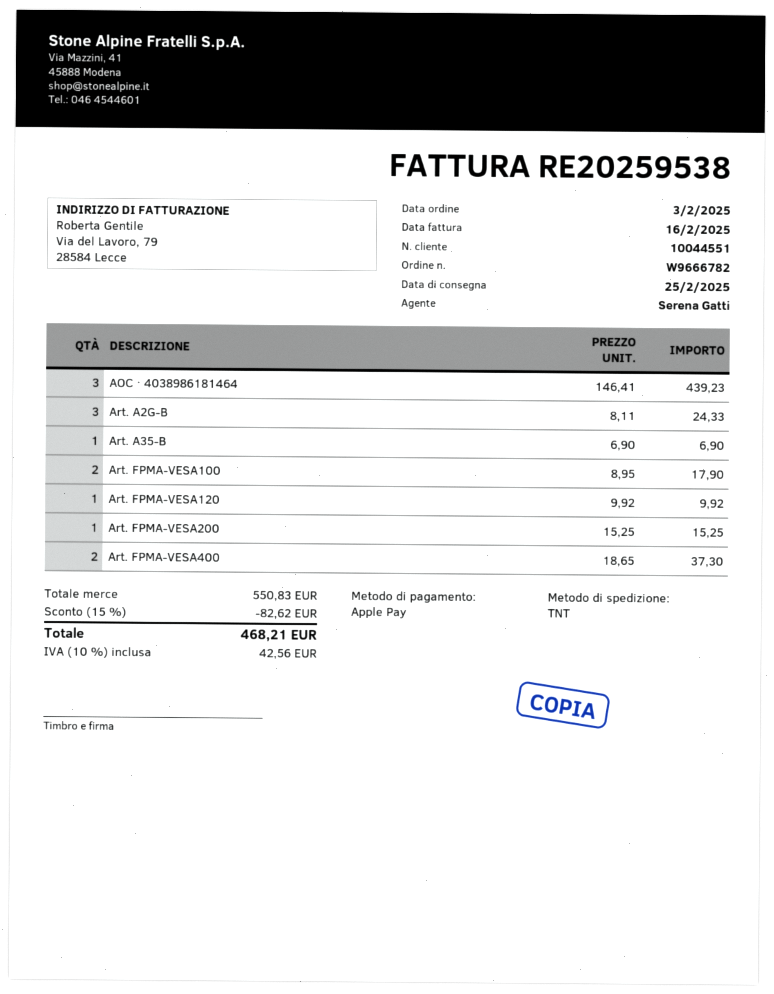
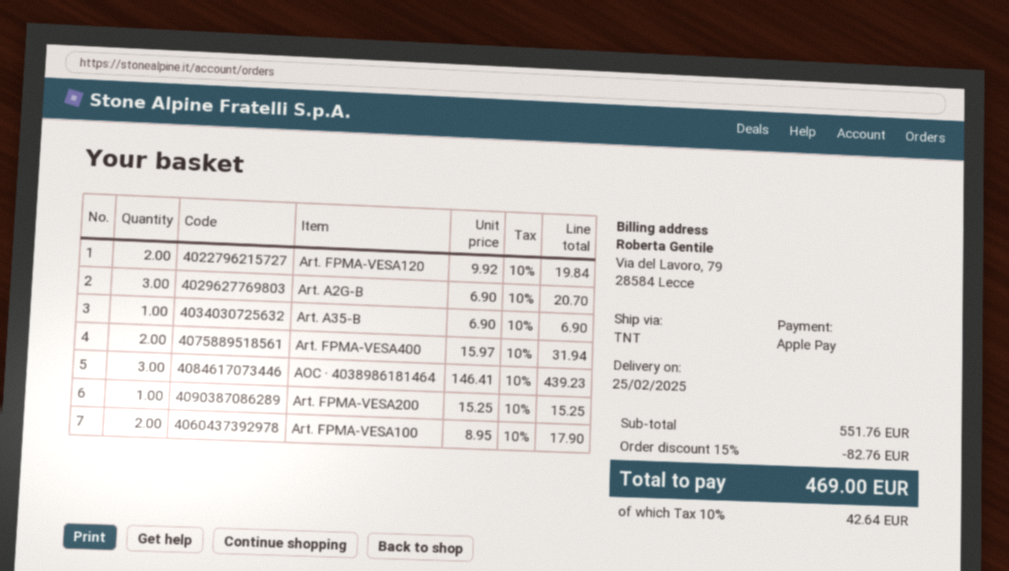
Art. A2G-B: 3 x 8.11 = 24.33 -> 3 x 6.90 = 20.70
Art. FPMA-VESA120: 1 x 9.92 = 9.92 -> 2 x 9.92 = 19.84
Art. FPMA-VESA400: 2 x 18.65 = 37.30 -> 2 x 15.97 = 31.94
subtotal: 550.83 -> 551.76
discount: 15% = 82.62 -> 15% = 82.76
tax: 10% = 42.56 -> 10% = 42.64
total: 468.21 -> 469.00

